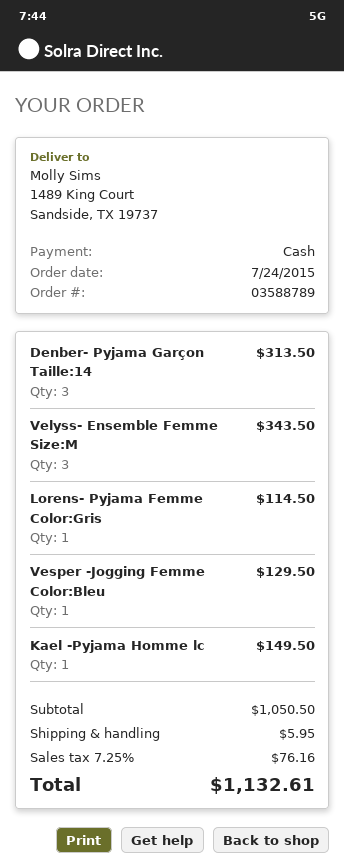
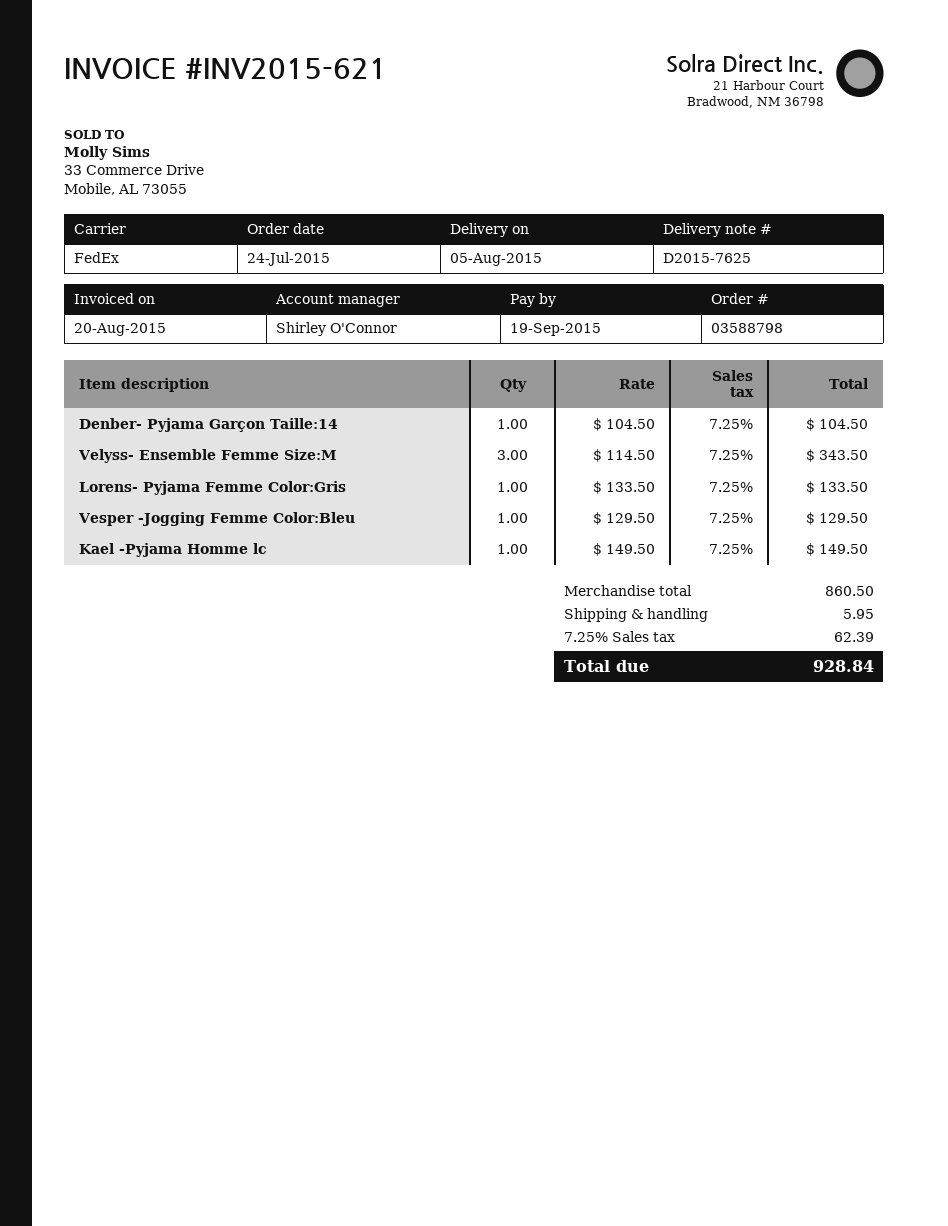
order number: 03588789 -> 03588798
Denber- Pyjama Garçon Taille:14: 3 for 313.50 -> 1 for 104.50
Lorens- Pyjama Femme Color:Gris: 1 for 114.50 -> 1 for 133.50
subtotal: 1050.50 -> 860.50
tax: 7.25% = 76.16 -> 7.25% = 62.39
total: 1132.61 -> 928.84

